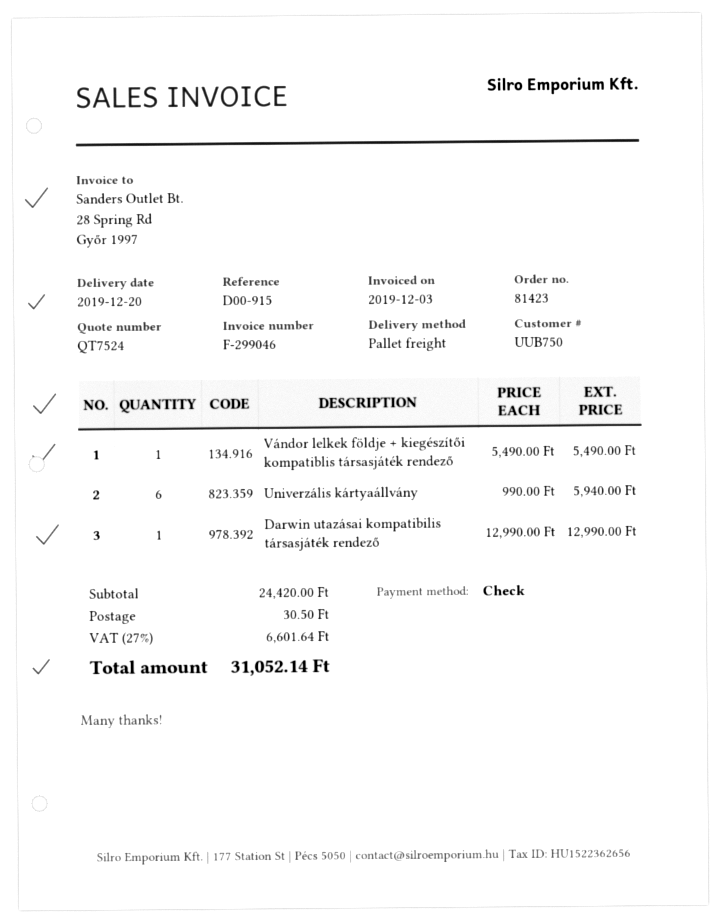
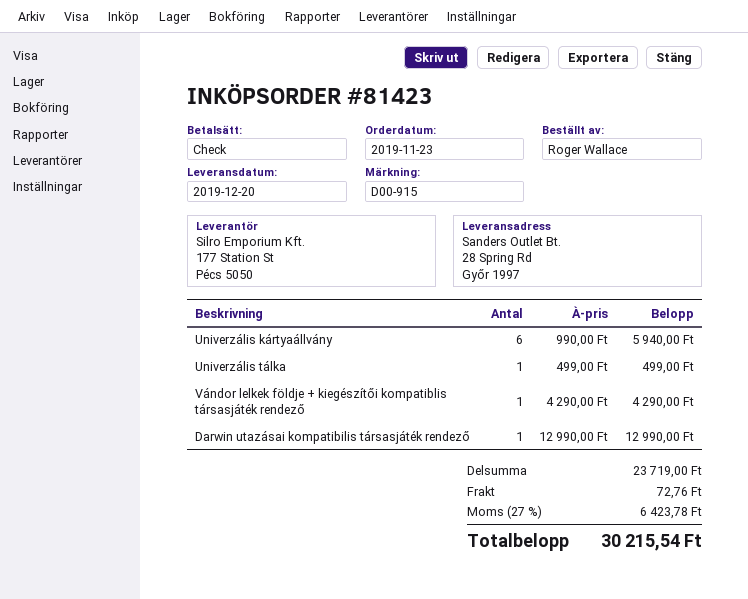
Vándor lelkek földje + kiegészítői kompatiblis társasjáték rendező: 1 x 5490.00 = 5490.00 -> 1 x 4290.00 = 4290.00
Univerzális tálka: none -> 1 x 499.00 = 499.00
subtotal: 24420.00 -> 23719.00
shipping: 30.50 -> 72.76
tax: 27% = 6601.64 -> 27% = 6423.78
total: 31052.14 -> 30215.54

